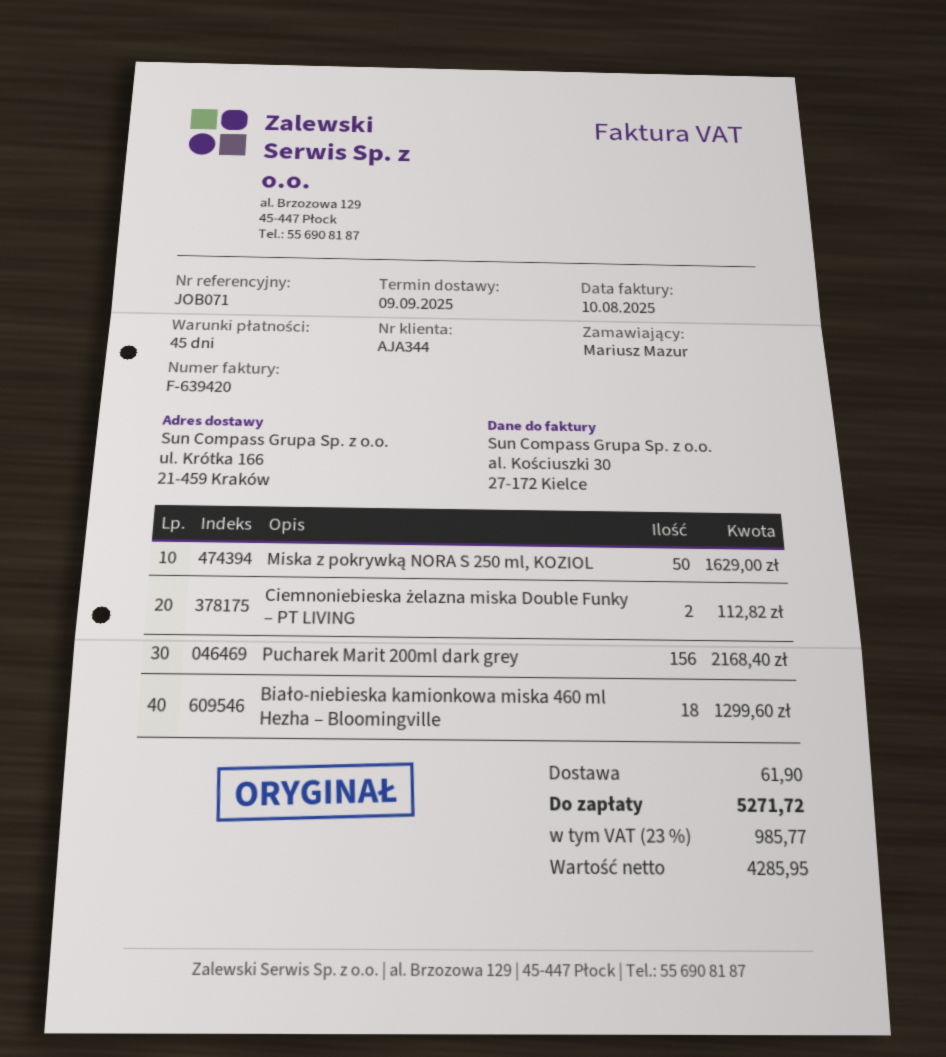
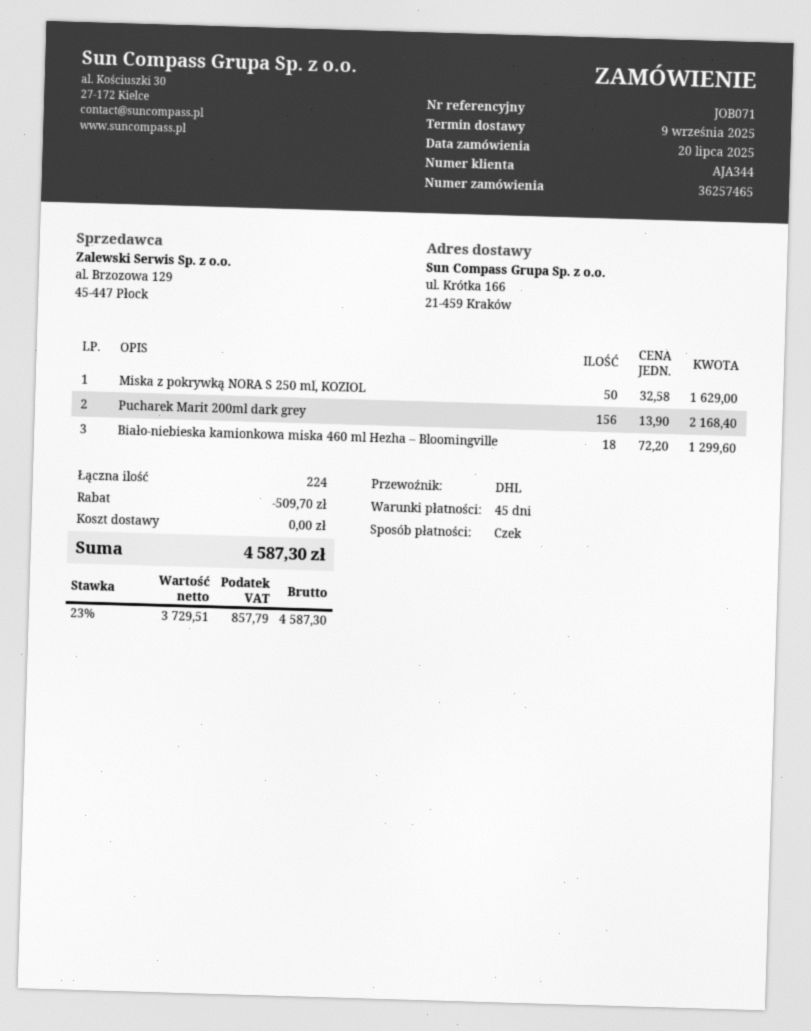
Ciemnoniebieska żelazna miska Double Funky – PT LIVING: 2 for 112.82 -> none
discount: none -> 509.70
shipping: 61.90 -> 0.00
net: 4285.95 -> 3729.51
tax: 23% = 985.77 -> 23% = 857.79
total: 5271.72 -> 4587.30

